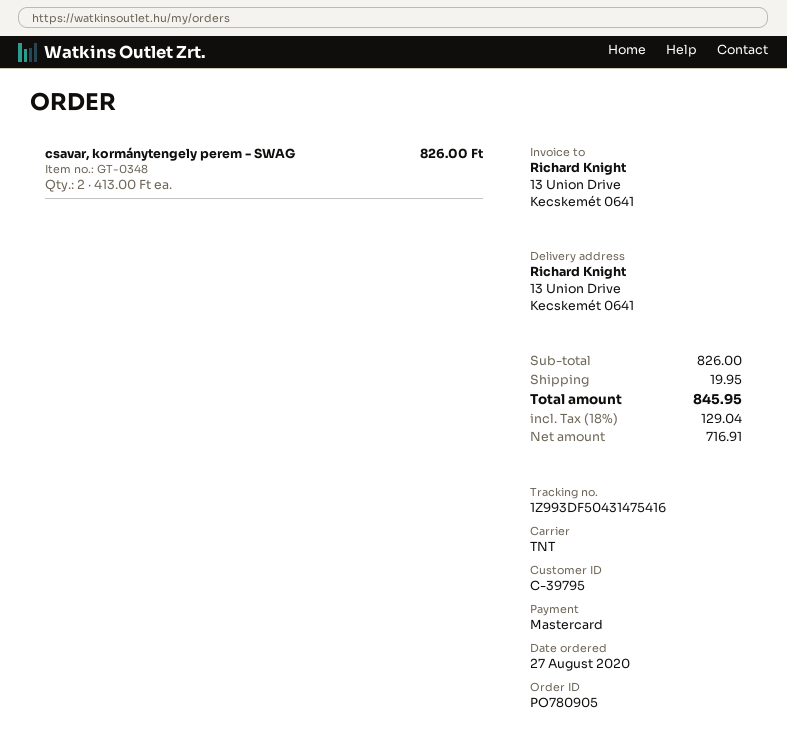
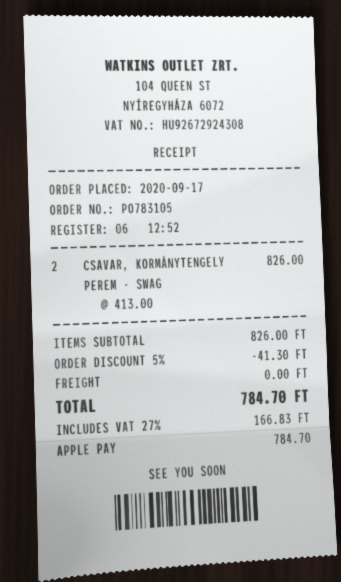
order number: PO780905 -> PO783105
order date: 2020-08-27 -> 2020-09-17
payment method: Mastercard -> Apple Pay
discount: none -> 5% = 41.30
shipping: 19.95 -> 0.00
tax: 18% = 129.04 -> 27% = 166.83
total: 845.95 -> 784.70

